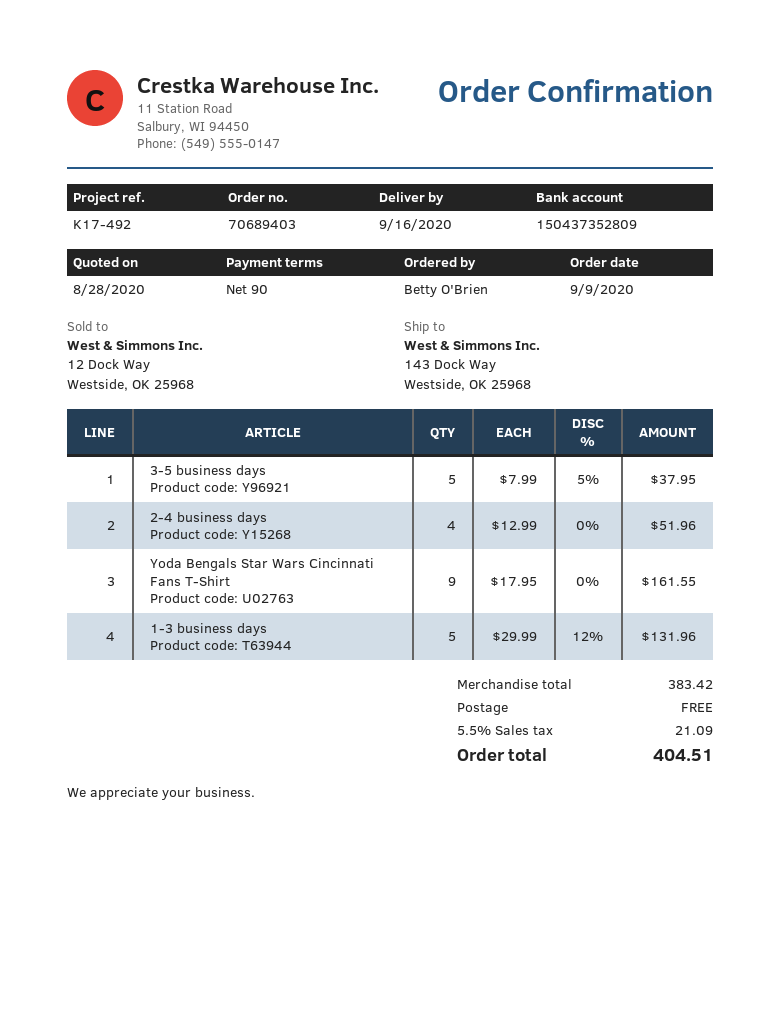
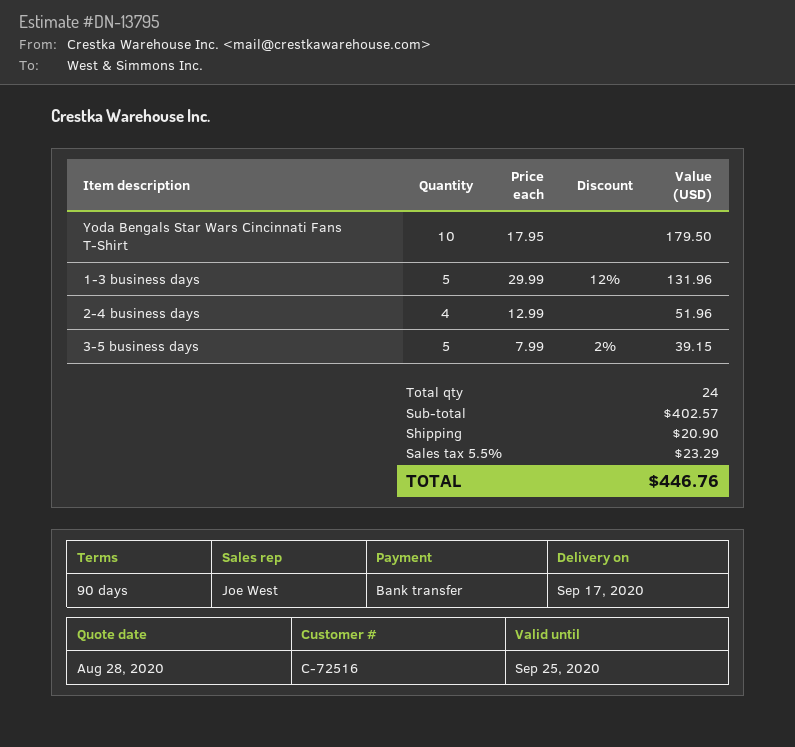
delivery date: 2020-09-16 -> 2020-09-17
3-5 business days: 5 x 7.99 - 5% = 37.95 -> 5 x 7.99 - 2% = 39.15
Yoda Bengals Star Wars Cincinnati Fans T-Shirt: 9 x 17.95 = 161.55 -> 10 x 17.95 = 179.50
subtotal: 383.42 -> 402.57
shipping: 0.00 -> 20.90
tax: 5.5% = 21.09 -> 5.5% = 23.29
total: 404.51 -> 446.76

